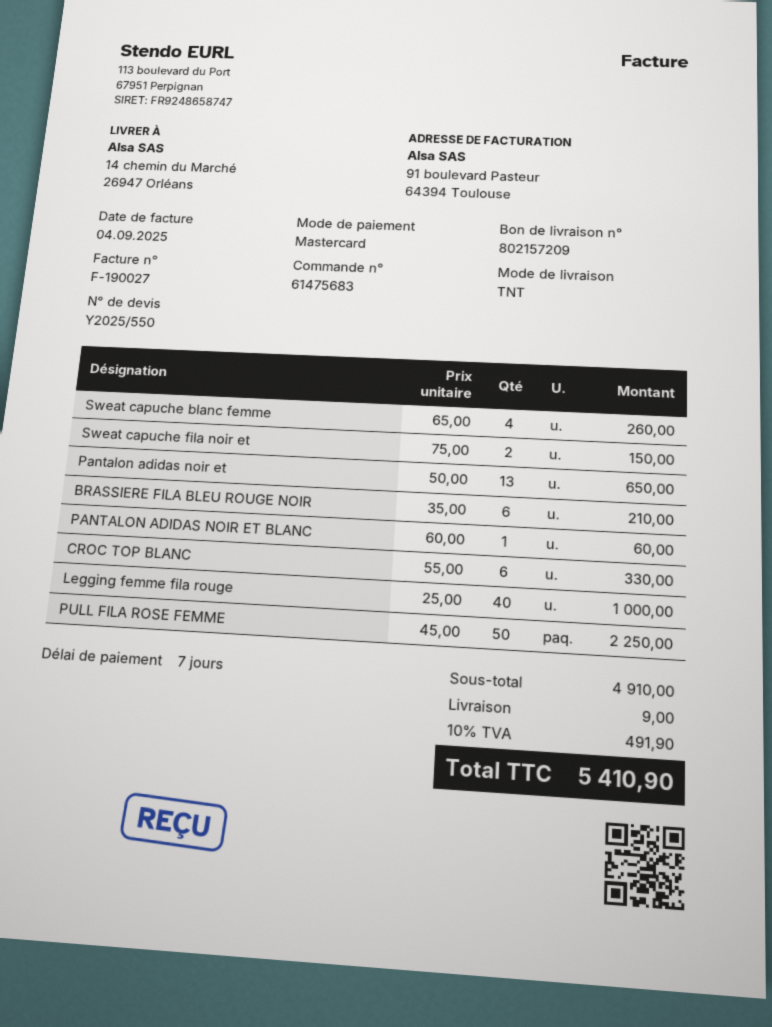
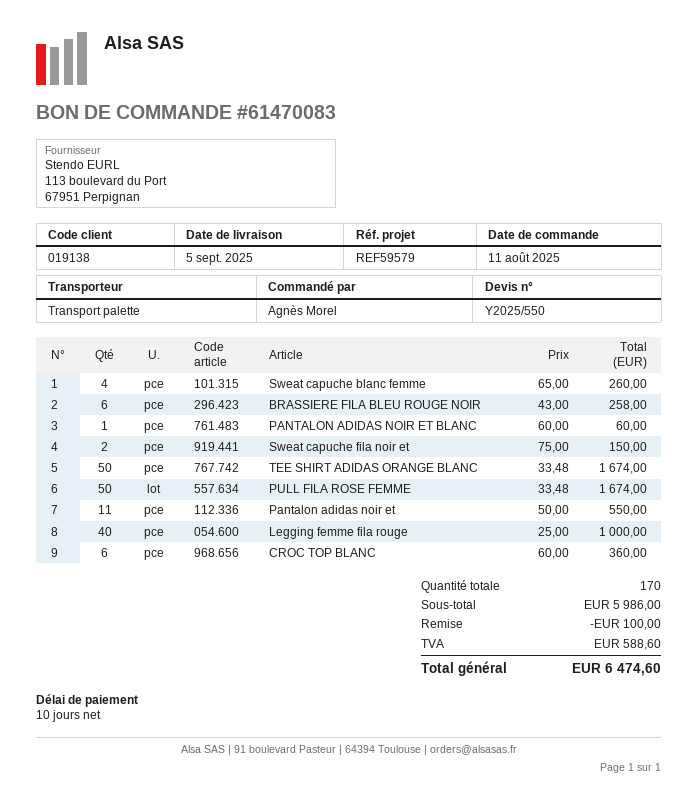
order number: 61475683 -> 61470083
payment terms: 7 days -> 10 days
shipping method: TNT -> pallet freight
Pantalon adidas noir et: 13 x 50.00 = 650.00 -> 11 x 50.00 = 550.00
BRASSIERE FILA BLEU ROUGE NOIR: 6 x 35.00 = 210.00 -> 6 x 43.00 = 258.00
CROC TOP BLANC: 6 x 55.00 = 330.00 -> 6 x 60.00 = 360.00
PULL FILA ROSE FEMME: 50 x 45.00 = 2250.00 -> 50 x 33.48 = 1674.00
TEE SHIRT ADIDAS ORANGE BLANC: none -> 50 x 33.48 = 1674.00
subtotal: 4910.00 -> 5986.00
discount: none -> 100.00
shipping: 9.00 -> none
tax: 491.90 -> 588.60
total: 5410.90 -> 6474.60

